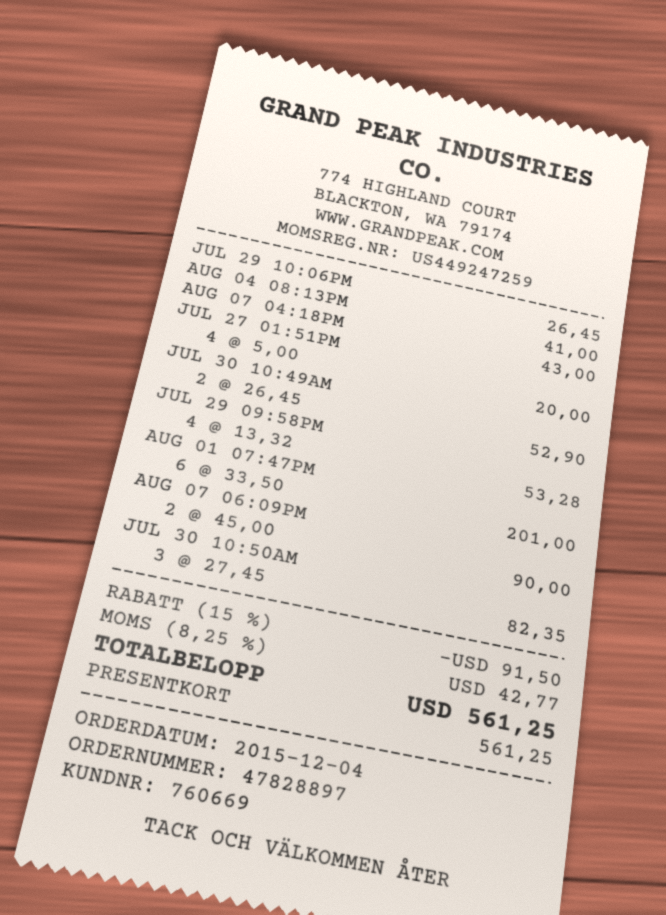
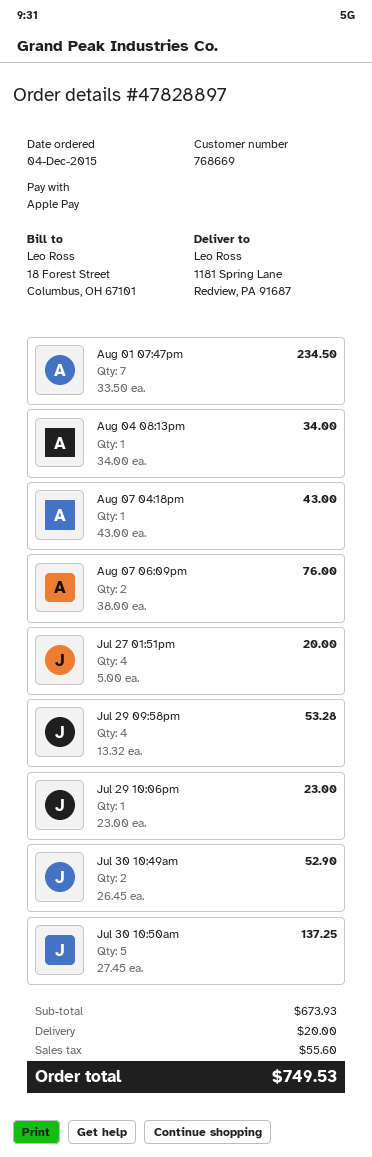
customer number: 760669 -> 768669
payment method: gift card -> Apple Pay
JUL 29 10:06PM: 1 x 26.45 = 26.45 -> 1 x 23.00 = 23.00
AUG 04 08:13PM: 1 x 41.00 = 41.00 -> 1 x 34.00 = 34.00
AUG 01 07:47PM: 6 x 33.50 = 201.00 -> 7 x 33.50 = 234.50
AUG 07 06:09PM: 2 x 45.00 = 90.00 -> 2 x 38.00 = 76.00
JUL 30 10:50AM: 3 x 27.45 = 82.35 -> 5 x 27.45 = 137.25
discount: 15% = 91.50 -> none
shipping: none -> 20.00
tax: 42.77 -> 55.60
total: 561.25 -> 749.53

